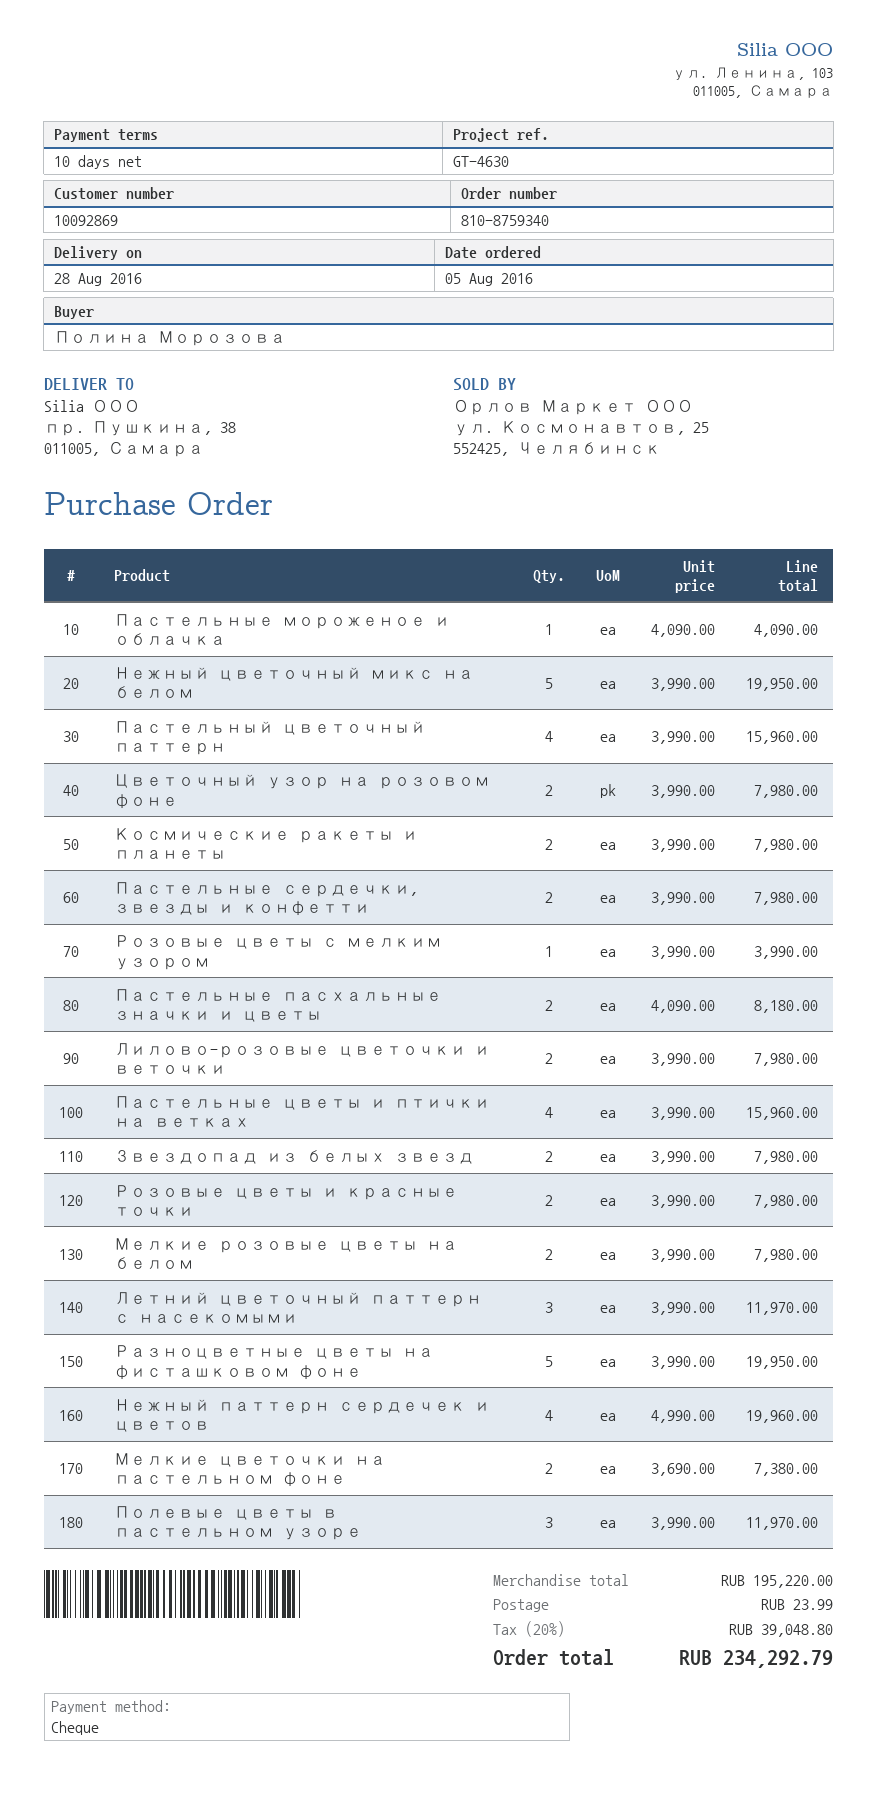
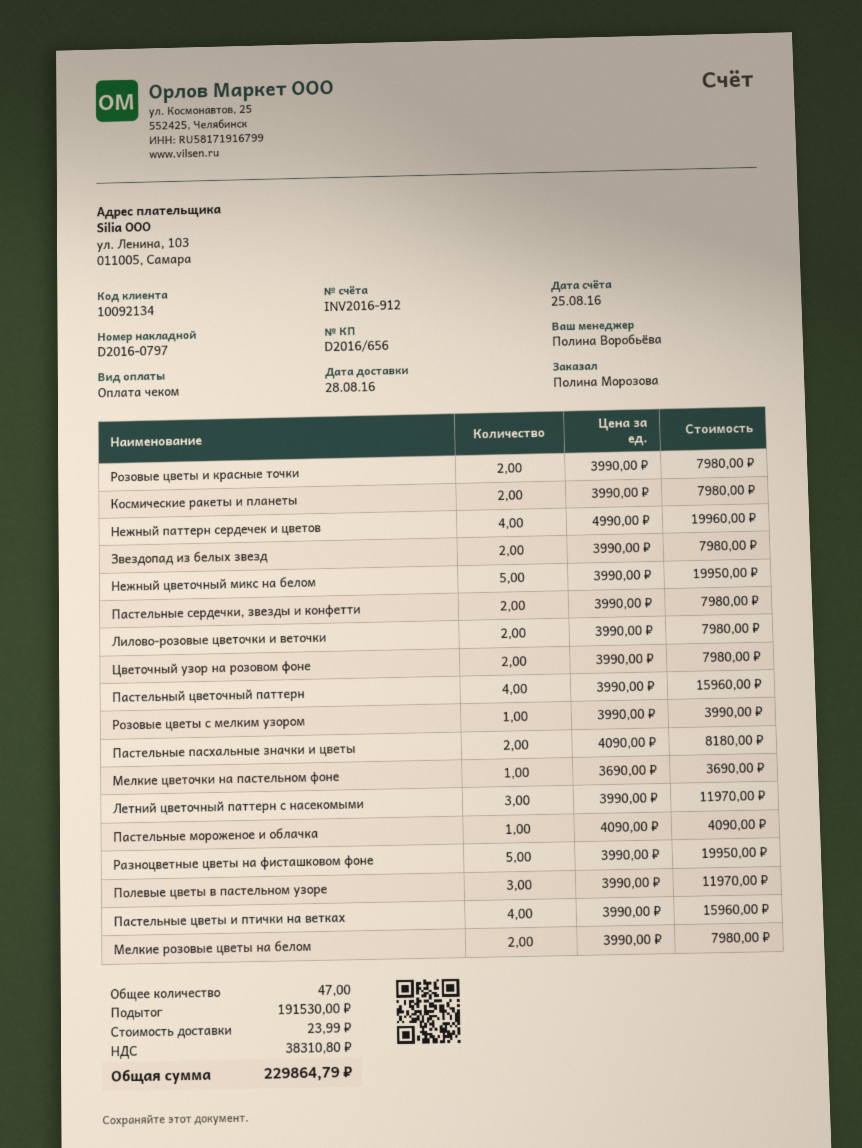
customer number: 10092869 -> 10092134
Мелкие цветочки на пастельном фоне: 2 x 3690.00 = 7380.00 -> 1 x 3690.00 = 3690.00
subtotal: 195220.00 -> 191530.00
tax: 39048.80 -> 38310.80
total: 234292.79 -> 229864.79

